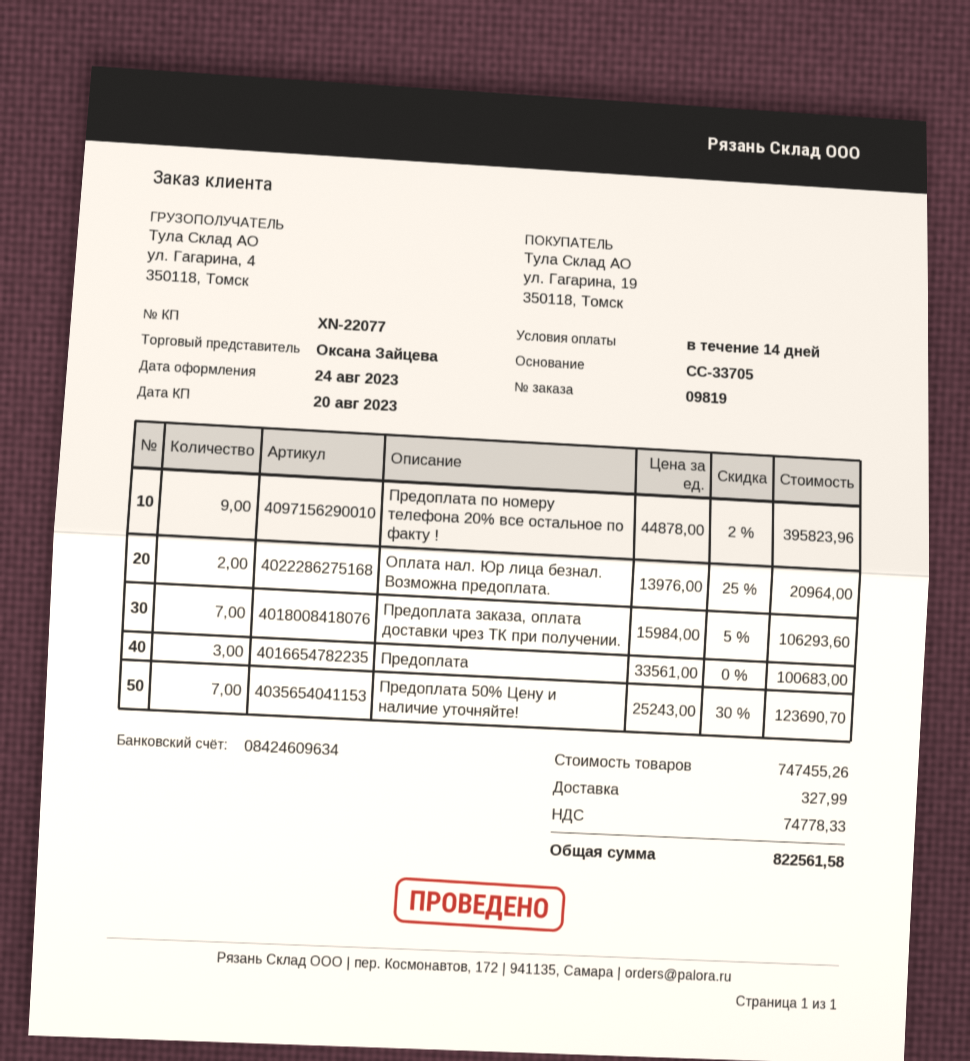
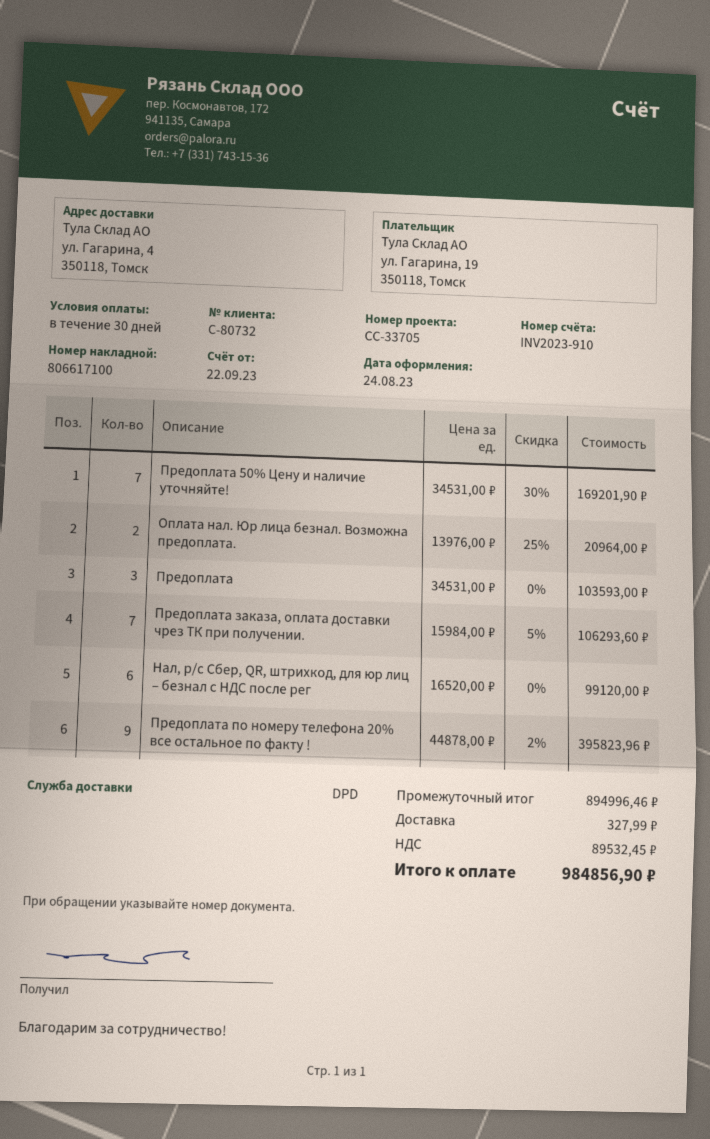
payment terms: 14 days -> 30 days
Предоплата: 3 x 33561.00 = 100683.00 -> 3 x 34531.00 = 103593.00
Предоплата 50% Цену и наличие уточняйте!: 7 x 25243.00 - 30% = 123690.70 -> 7 x 34531.00 - 30% = 169201.90
Нал, р/с Сбер, QR, штрихкод, для юр лиц – безнал с НДС после рег: none -> 6 x 16520.00 = 99120.00
subtotal: 747455.26 -> 894996.46
tax: 74778.33 -> 89532.45
total: 822561.58 -> 984856.90

